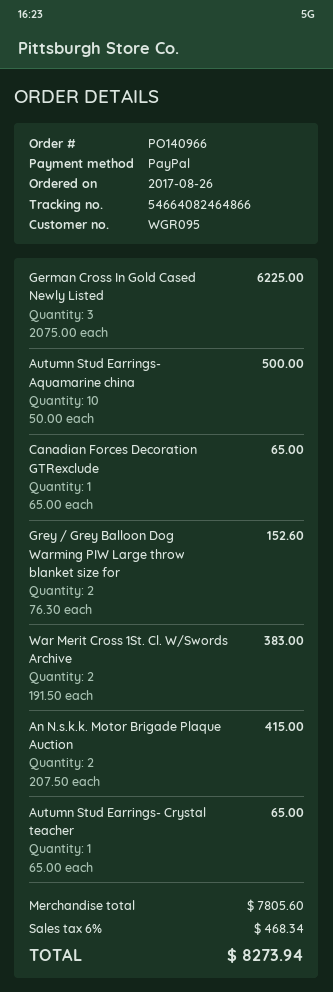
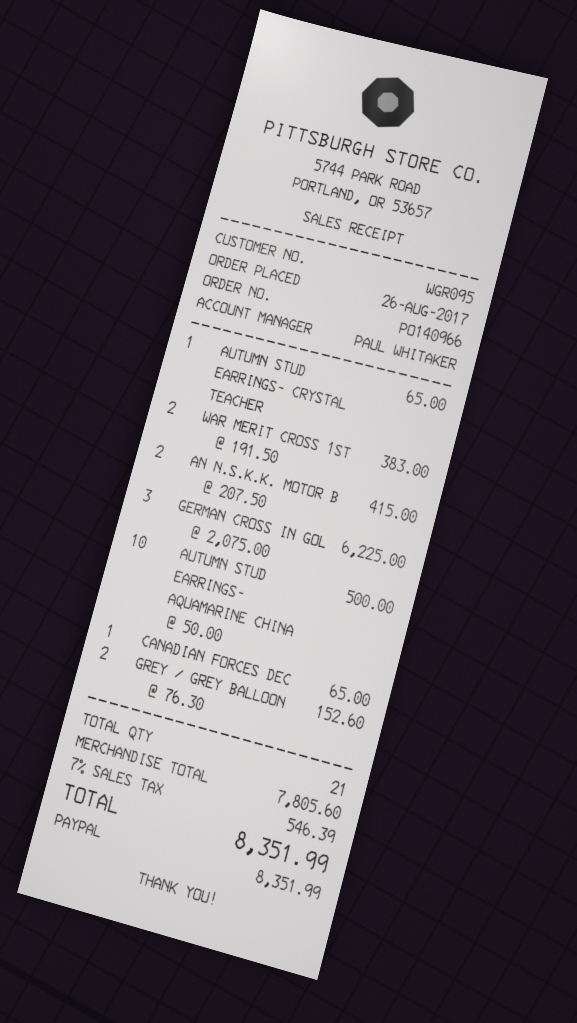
tax: 6% = 468.34 -> 7% = 546.39
total: 8273.94 -> 8351.99

